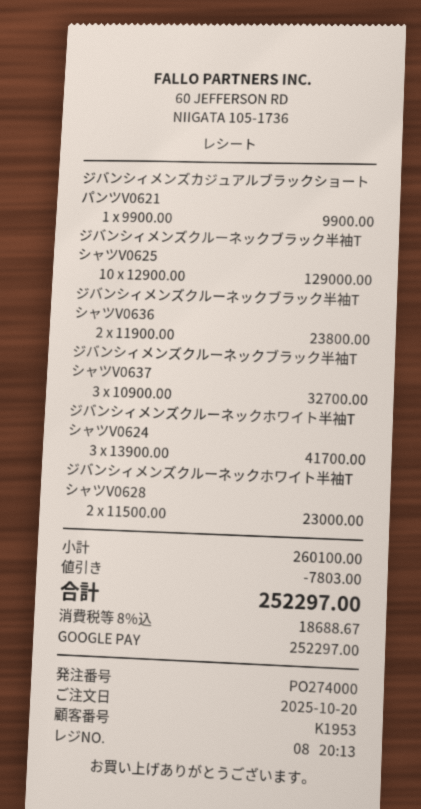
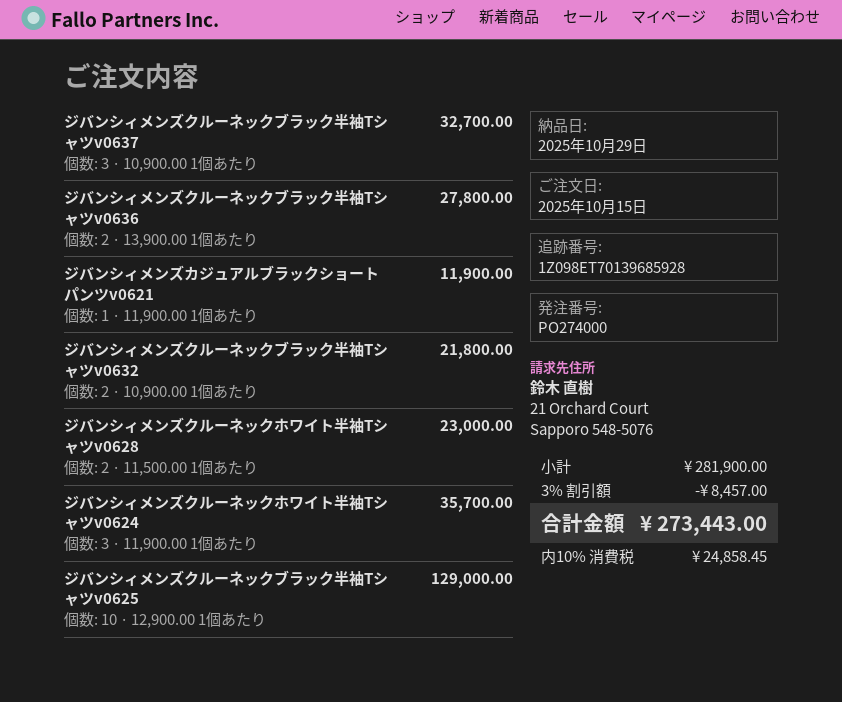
order date: 2025-10-20 -> 2025-10-15
ジバンシィメンズカジュアルブラックショートパンツV0621: 1 x 9900.00 = 9900.00 -> 1 x 11900.00 = 11900.00
ジバンシィメンズクルーネックブラック半袖TシャツV0636: 2 x 11900.00 = 23800.00 -> 2 x 13900.00 = 27800.00
ジバンシィメンズクルーネックホワイト半袖TシャツV0624: 3 x 13900.00 = 41700.00 -> 3 x 11900.00 = 35700.00
ジバンシィメンズクルーネックブラック半袖Tシャツv0632: none -> 2 x 10900.00 = 21800.00
subtotal: 260100.00 -> 281900.00
discount: 7803.00 -> 8457.00
tax: 8% = 18688.67 -> 10% = 24858.45
total: 252297.00 -> 273443.00

